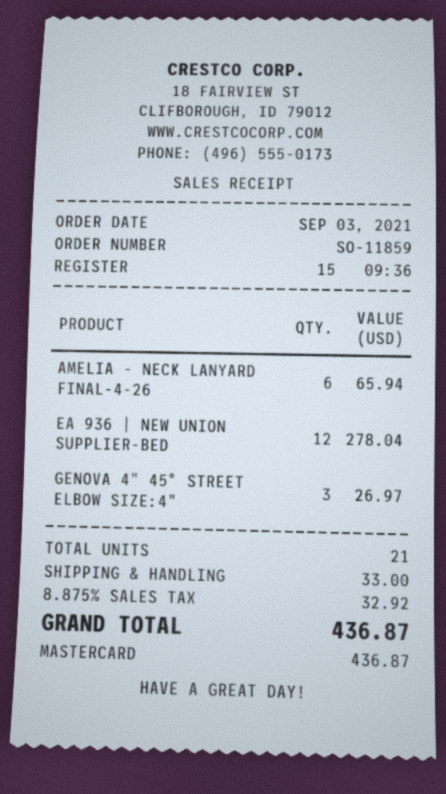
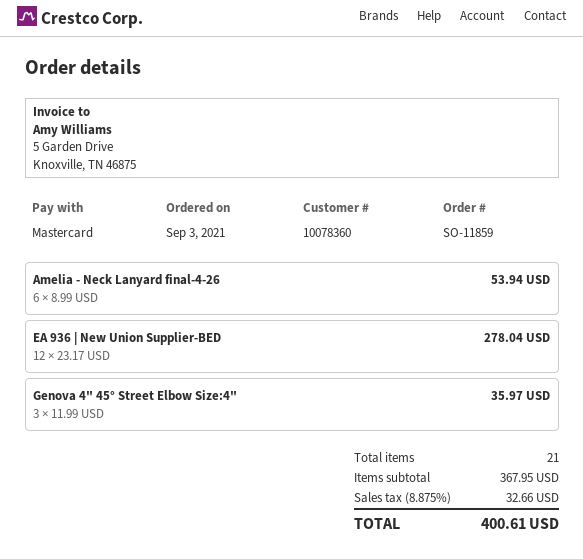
AMELIA - NECK LANYARD FINAL-4-26: 6 for 65.94 -> 6 for 53.94
GENOVA 4" 45° STREET ELBOW SIZE:4": 3 for 26.97 -> 3 for 35.97
shipping: 33.00 -> none
tax: 8.875% = 32.92 -> 8.875% = 32.66
total: 436.87 -> 400.61

